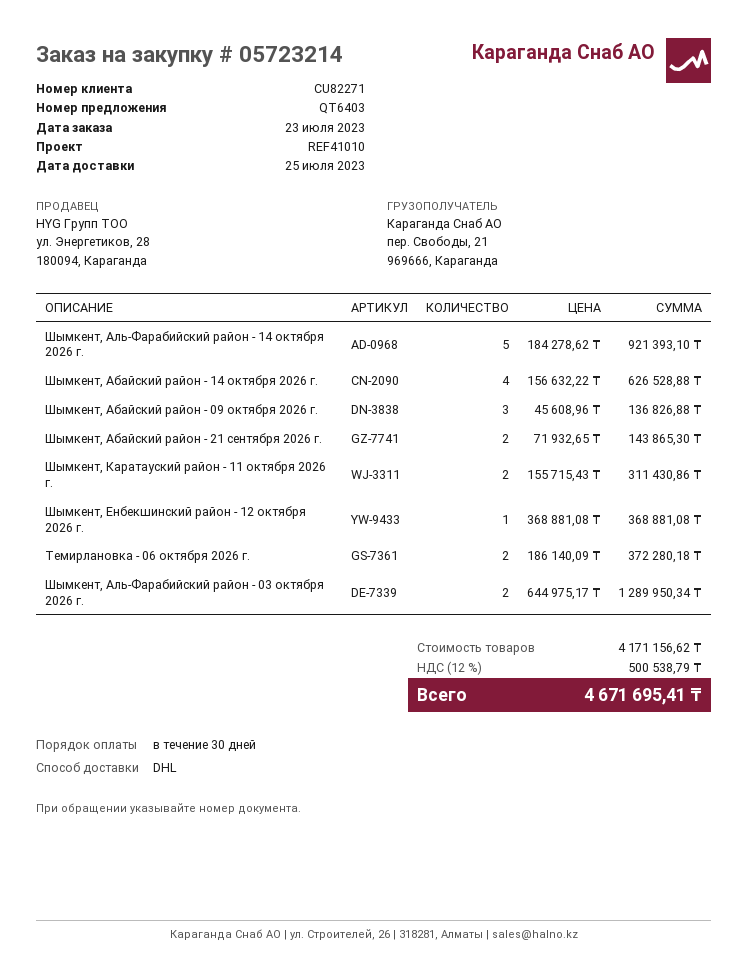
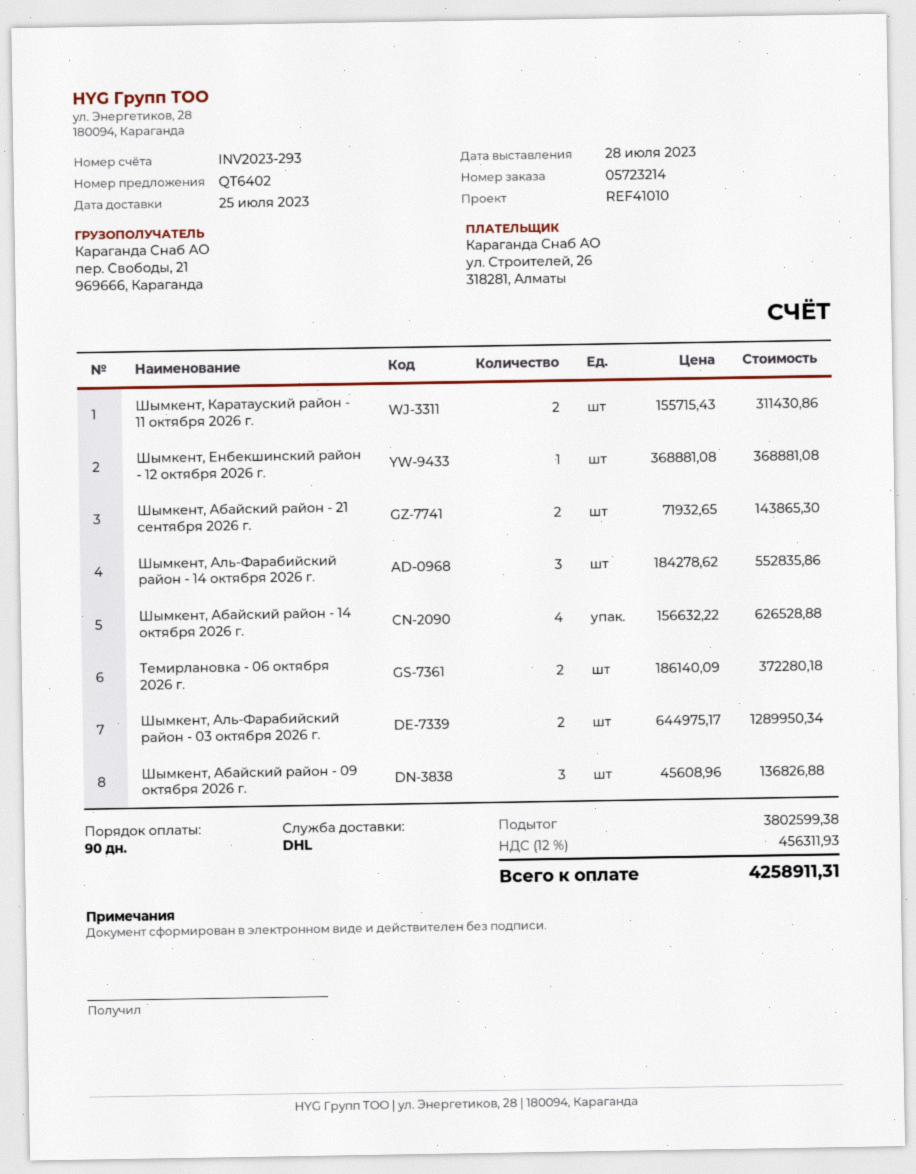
quote number: QT6403 -> QT6402
payment terms: 30 days -> 90 days
Шымкент, Аль-Фарабийский район - 14 октября 2026 г.: 5 x 184278.62 = 921393.10 -> 3 x 184278.62 = 552835.86
subtotal: 4171156.62 -> 3802599.38
tax: 12% = 500538.79 -> 12% = 456311.93
total: 4671695.41 -> 4258911.31

